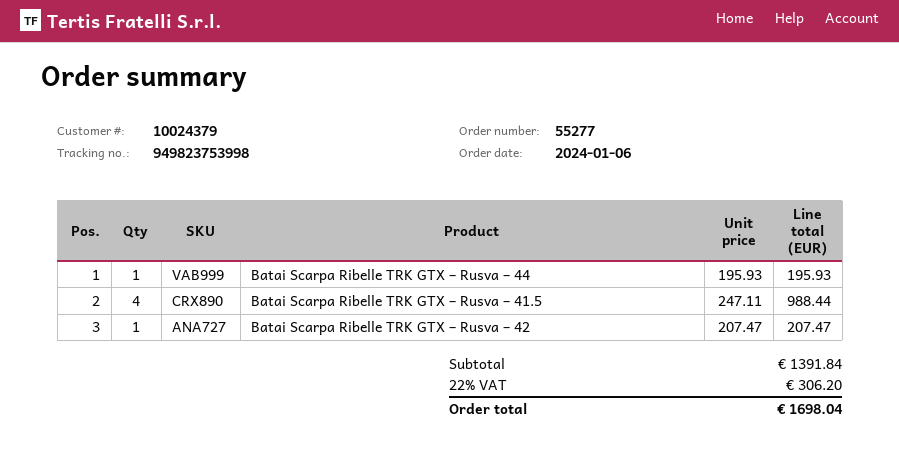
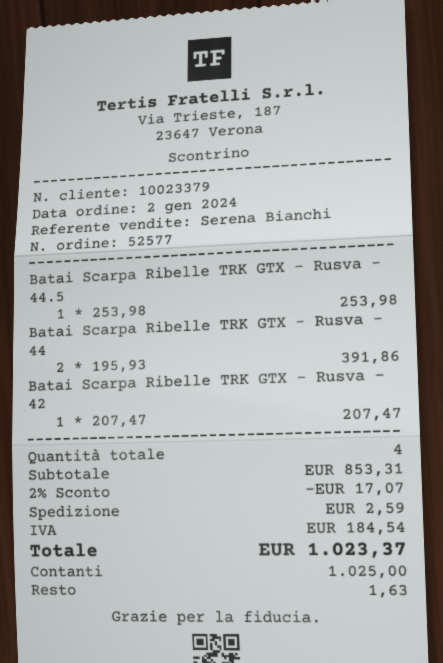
order number: 55277 -> 52577
order date: 2024-01-06 -> 2024-01-02
customer number: 10024379 -> 10023379
Batai Scarpa Ribelle TRK GTX – Rusva – 44: 1 x 195.93 = 195.93 -> 2 x 195.93 = 391.86
Batai Scarpa Ribelle TRK GTX – Rusva – 41.5: 4 x 247.11 = 988.44 -> none
Batai Scarpa Ribelle TRK GTX – Rusva – 44.5: none -> 1 x 253.98 = 253.98
subtotal: 1391.84 -> 853.31
discount: none -> 2% = 17.07
shipping: none -> 2.59
tax: 306.20 -> 184.54
total: 1698.04 -> 1023.37

